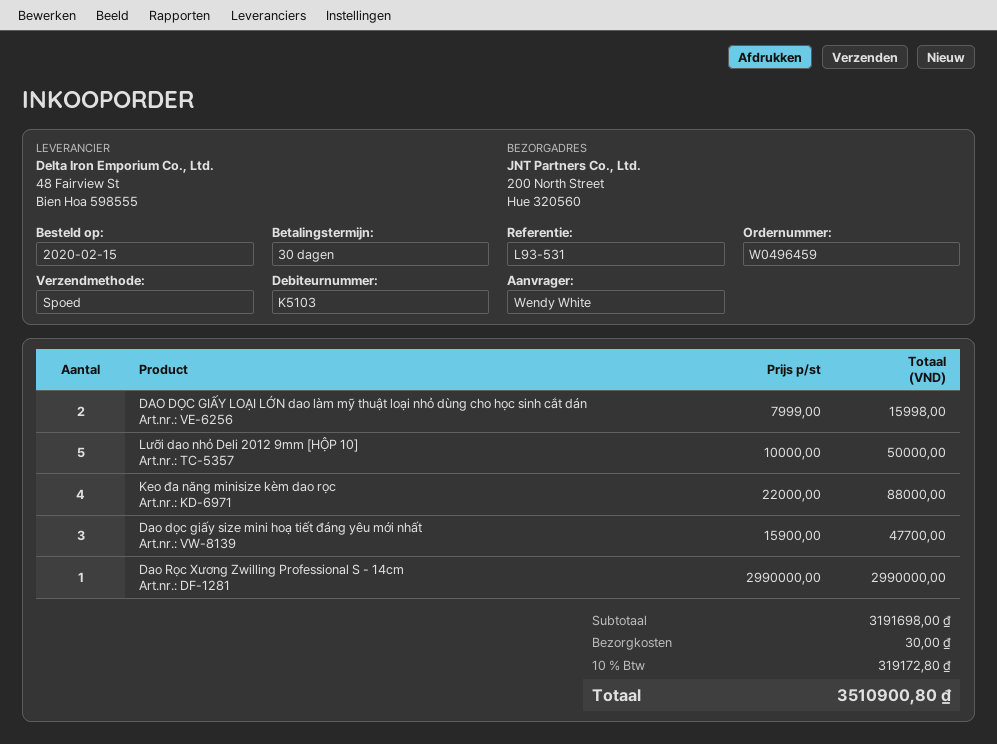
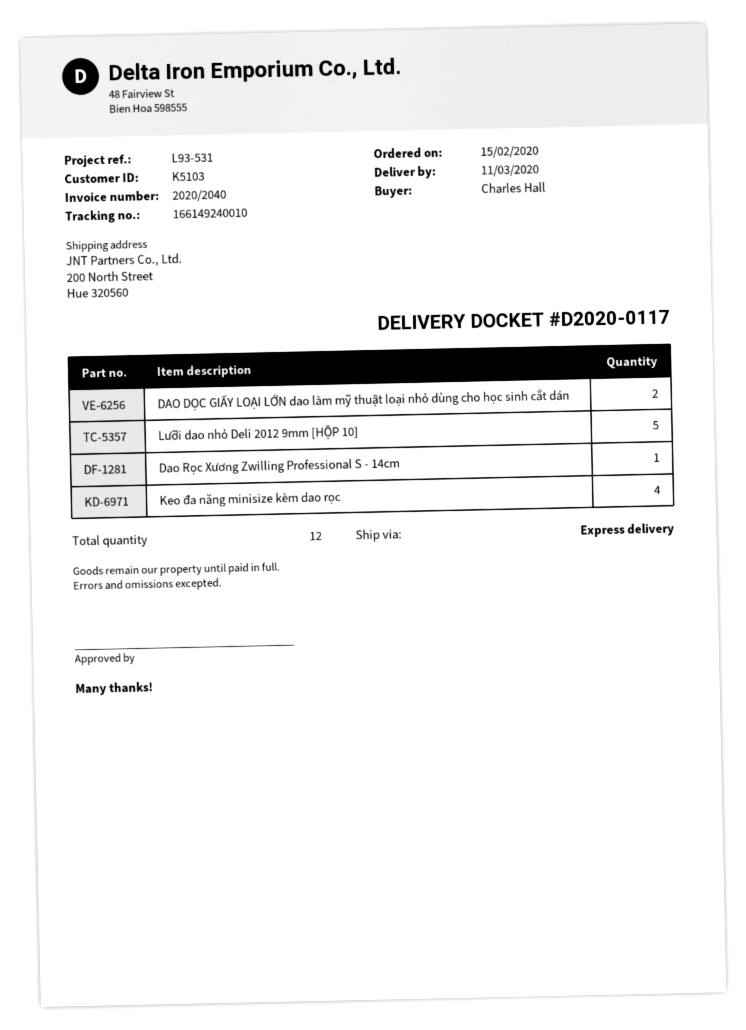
ordered by: Wendy White -> Charles Hall
Dao dọc giấy size mini hoạ tiết đáng yêu mới nhất: 3 -> none

